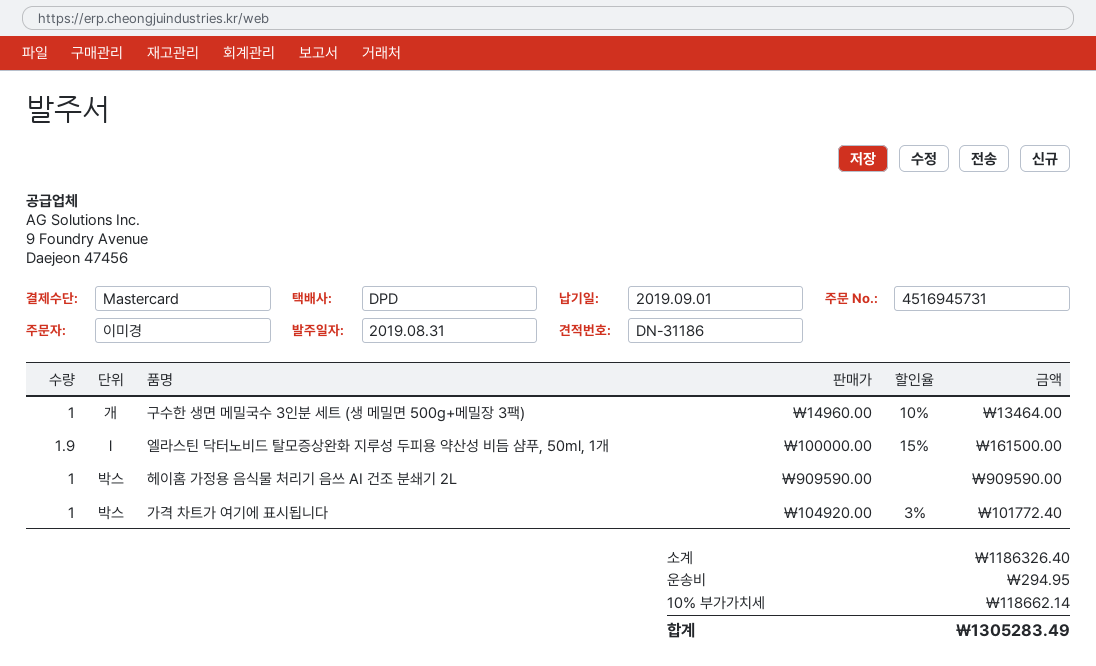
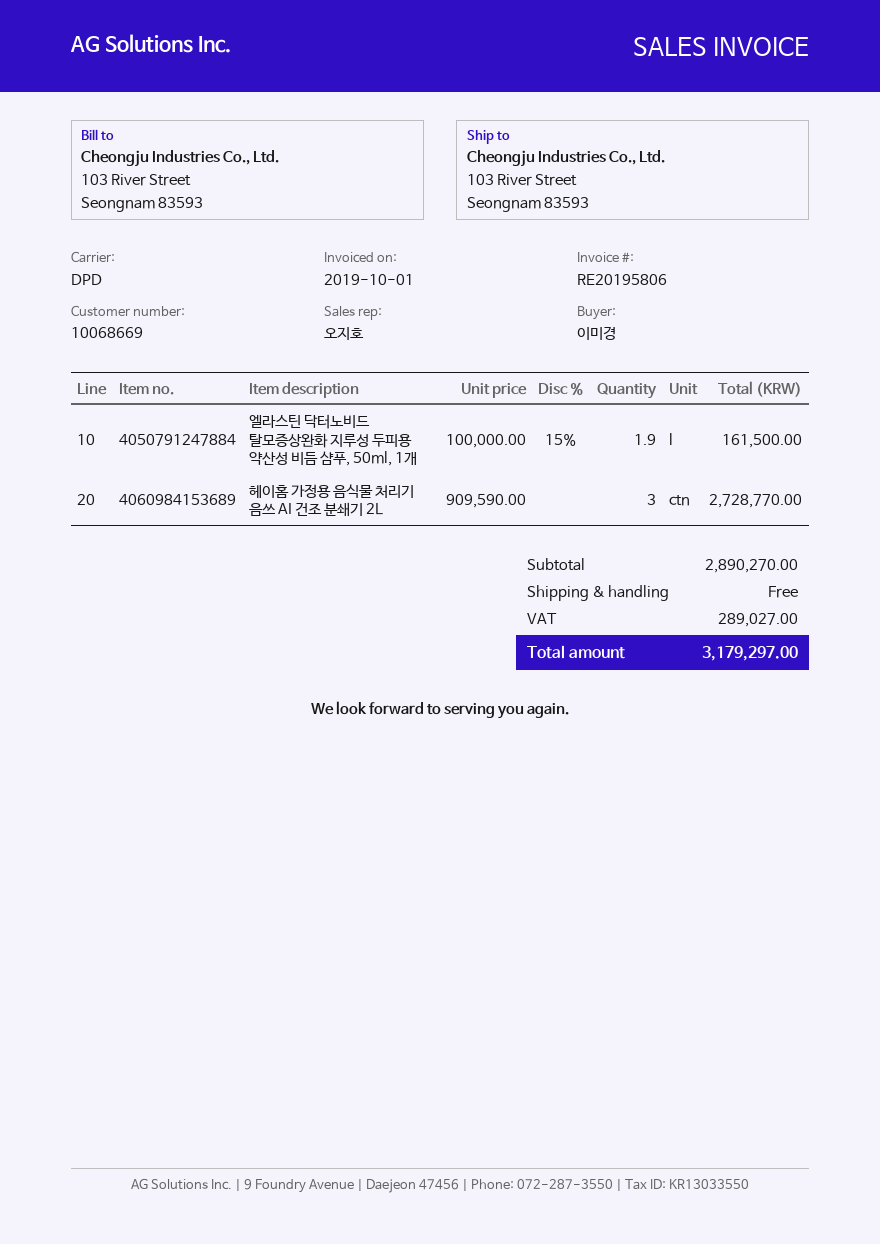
구수한 생면 메밀국수 3인분 세트 (생 메밀면 500g+메밀장 3팩): 1 x 14960.00 - 10% = 13464.00 -> none
헤이홈 가정용 음식물 처리기 음쓰 AI 건조 분쇄기 2L: 1 x 909590.00 = 909590.00 -> 3 x 909590.00 = 2728770.00
가격 차트가 여기에 표시됩니다: 1 x 104920.00 - 3% = 101772.40 -> none
subtotal: 1186326.40 -> 2890270.00
shipping: 294.95 -> 0.00
tax: 118662.14 -> 289027.00
total: 1305283.49 -> 3179297.00

